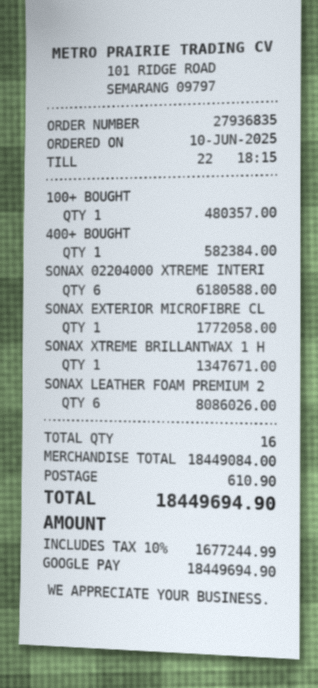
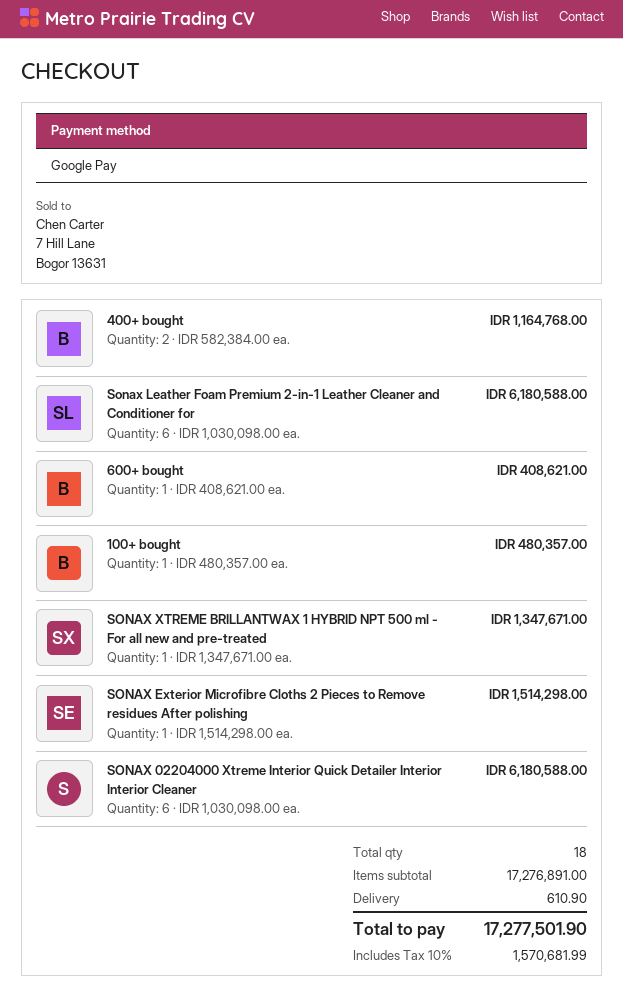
400+ BOUGHT: 1 for 582384.00 -> 2 for 1164768.00
SONAX EXTERIOR MICROFIBRE CL: 1 for 1772058.00 -> 1 for 1514298.00
SONAX LEATHER FOAM PREMIUM 2: 6 for 8086026.00 -> 6 for 6180588.00
600+ bought: none -> 1 for 408621.00
total quantity: 16 -> 18
subtotal: 18449084.00 -> 17276891.00
tax: 10% = 1677244.99 -> 10% = 1570681.99
total: 18449694.90 -> 17277501.90

